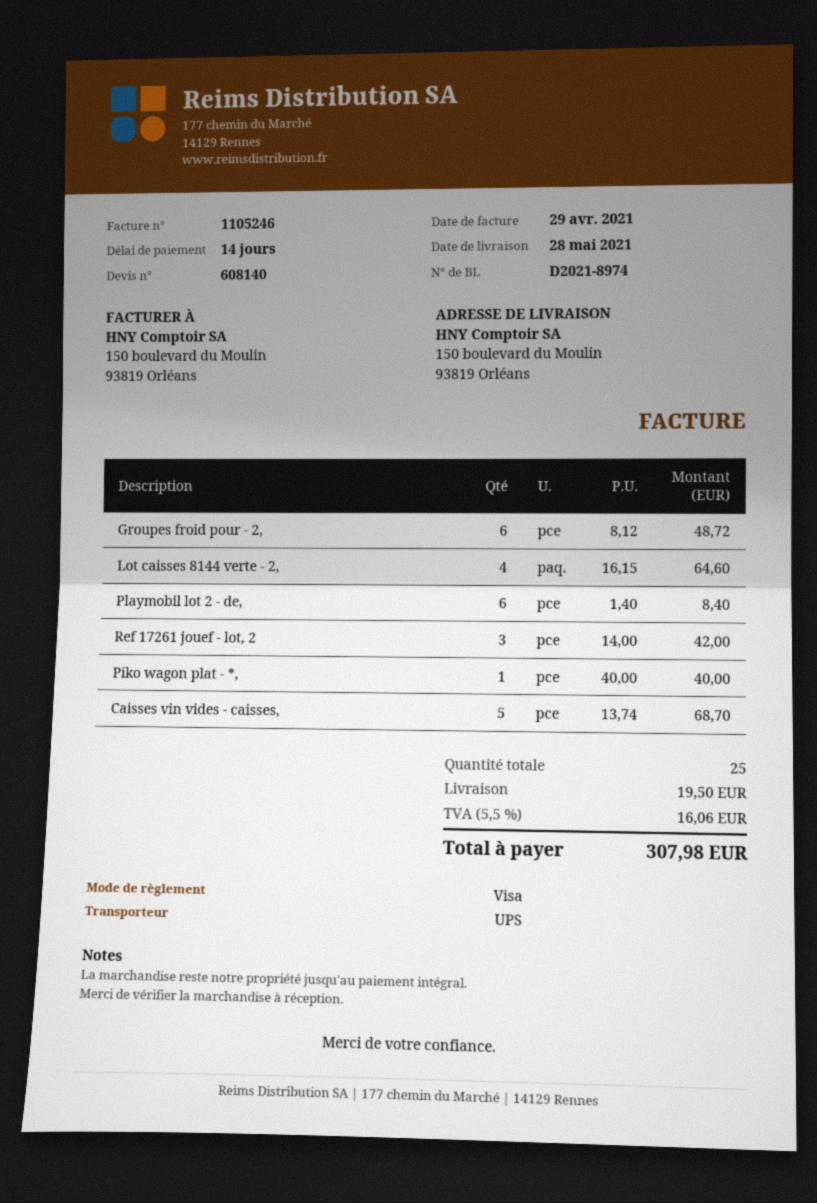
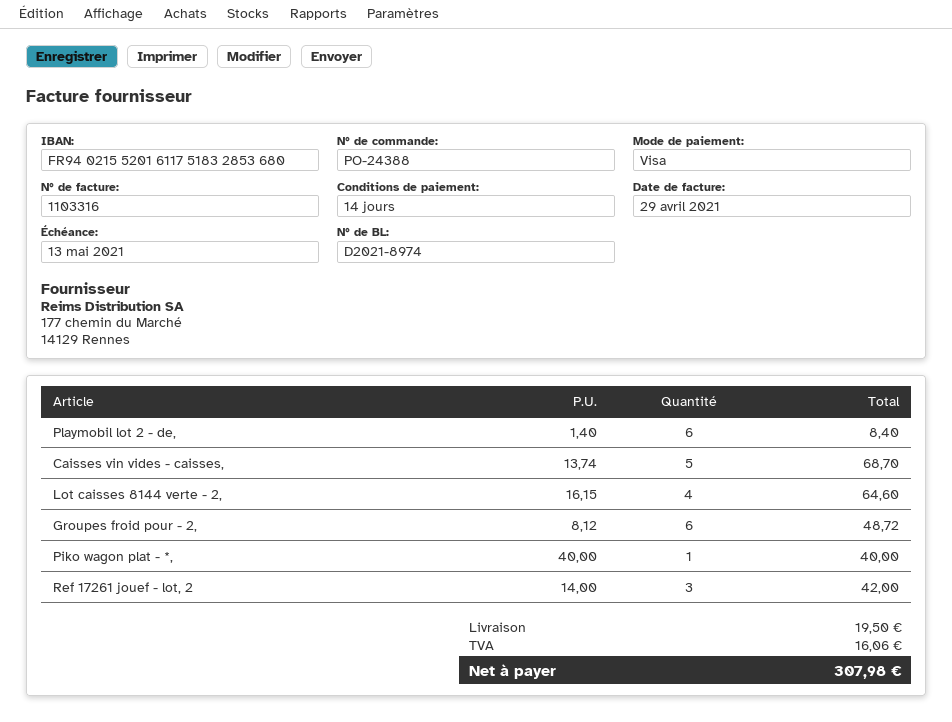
invoice number: 1105246 -> 1103316

